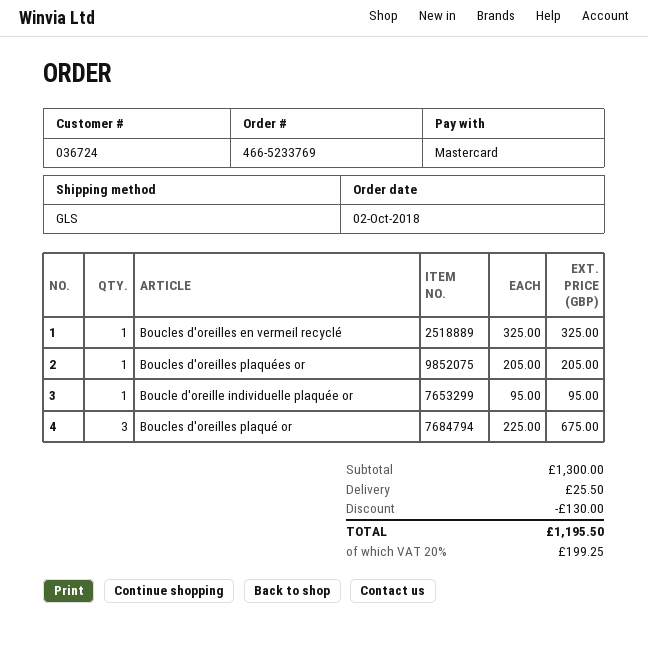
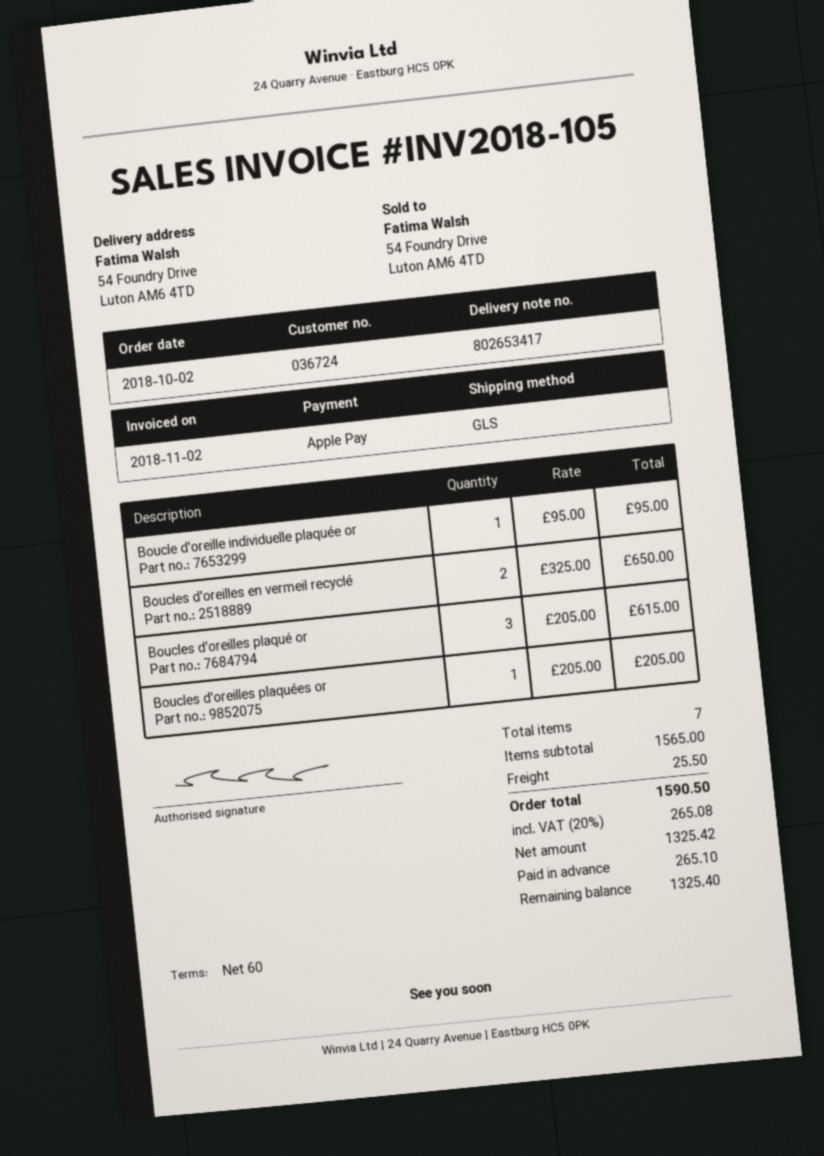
payment method: Mastercard -> Apple Pay
Boucles d'oreilles en vermeil recyclé: 1 x 325.00 = 325.00 -> 2 x 325.00 = 650.00
Boucles d'oreilles plaqué or: 3 x 225.00 = 675.00 -> 3 x 205.00 = 615.00
subtotal: 1300.00 -> 1565.00
discount: 130.00 -> none
tax: 20% = 199.25 -> 20% = 265.08
total: 1195.50 -> 1590.50

